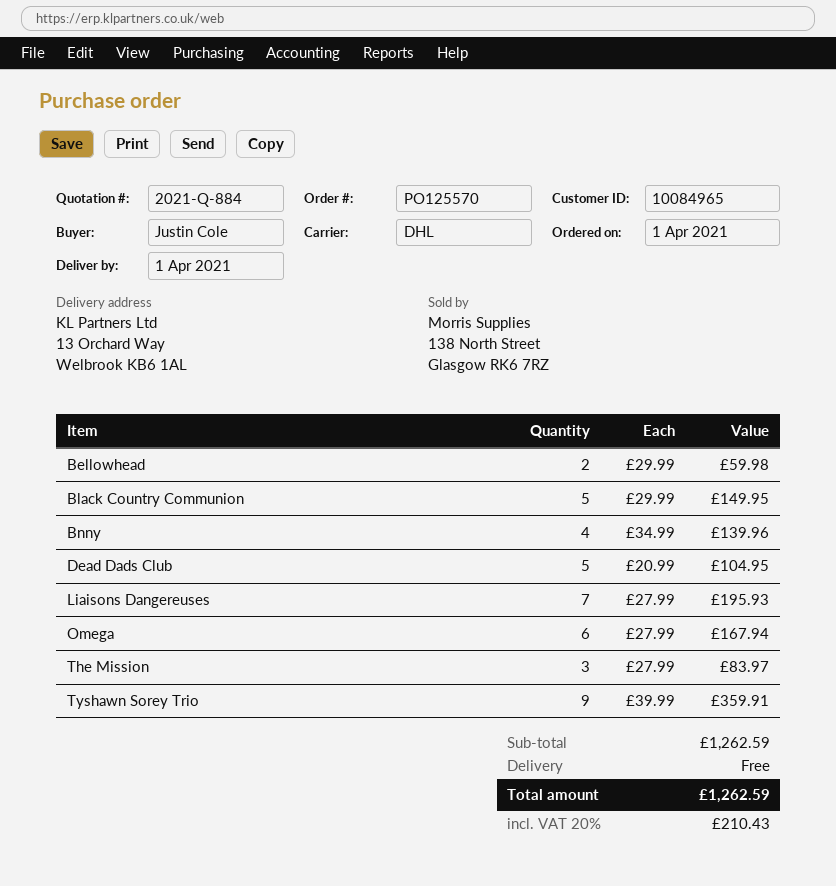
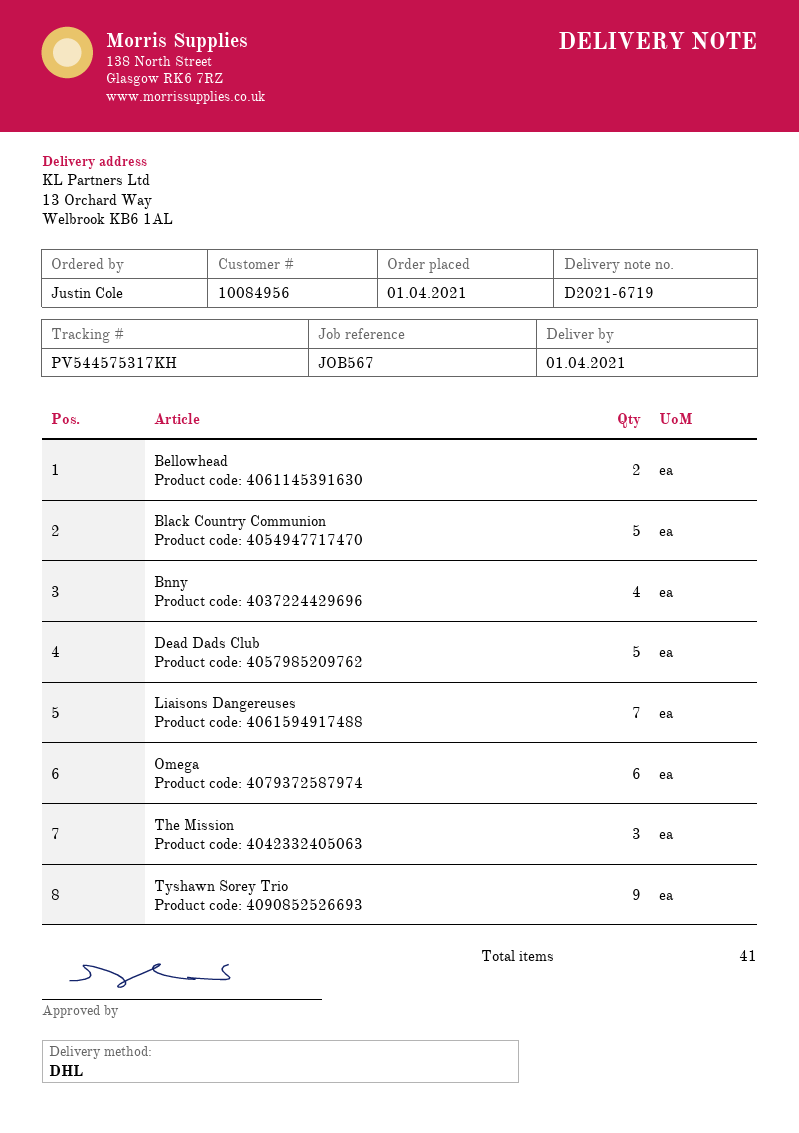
customer number: 10084965 -> 10084956

